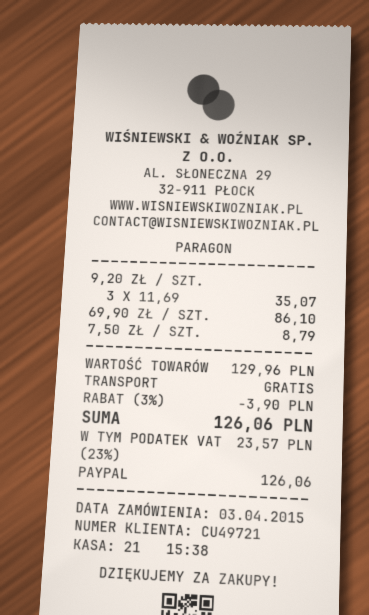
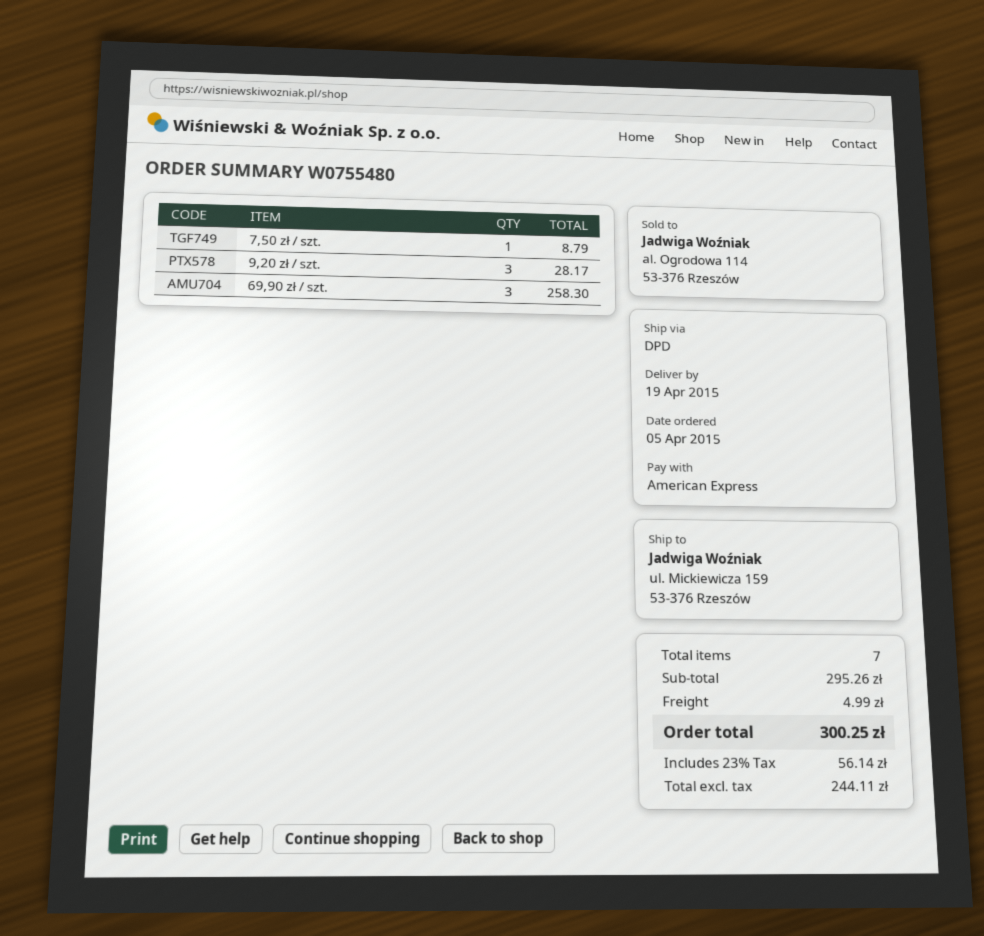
order date: 2015-04-03 -> 2015-04-05
payment method: PayPal -> American Express
9,20 ZŁ / SZT.: 3 for 35.07 -> 3 for 28.17
69,90 ZŁ / SZT.: 1 for 86.10 -> 3 for 258.30
subtotal: 129.96 -> 295.26
discount: 3% = 3.90 -> none
shipping: 0.00 -> 4.99
tax: 23% = 23.57 -> 23% = 56.14
total: 126.06 -> 300.25

